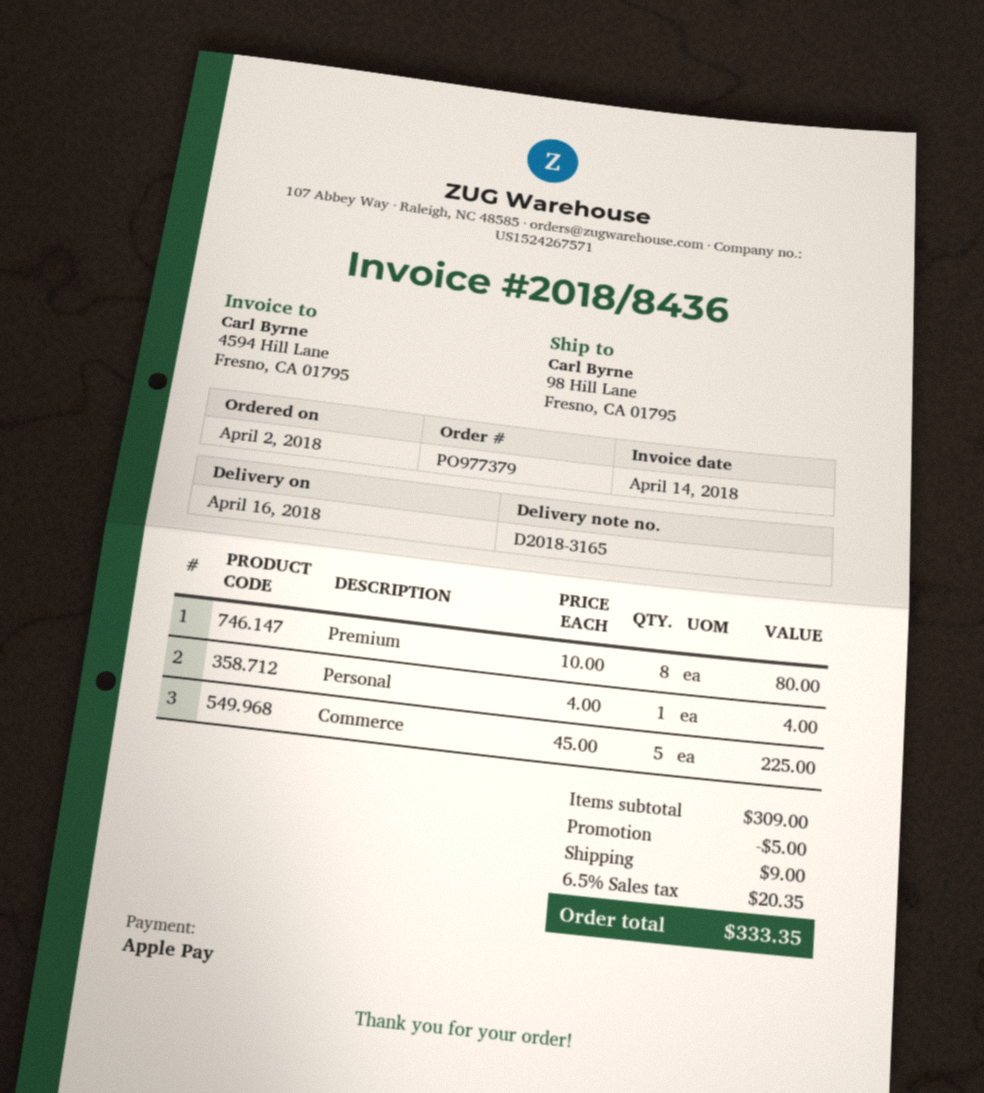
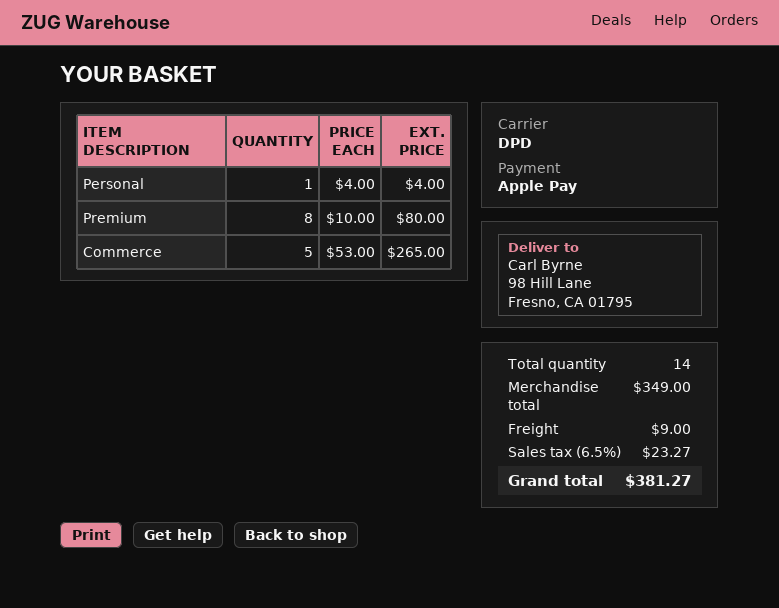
Commerce: 5 x 45.00 = 225.00 -> 5 x 53.00 = 265.00
subtotal: 309.00 -> 349.00
discount: 5.00 -> none
tax: 6.5% = 20.35 -> 6.5% = 23.27
total: 333.35 -> 381.27

